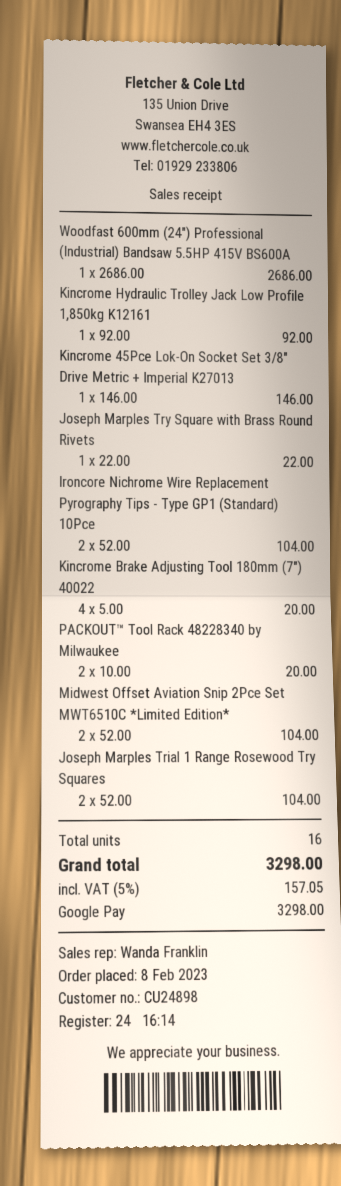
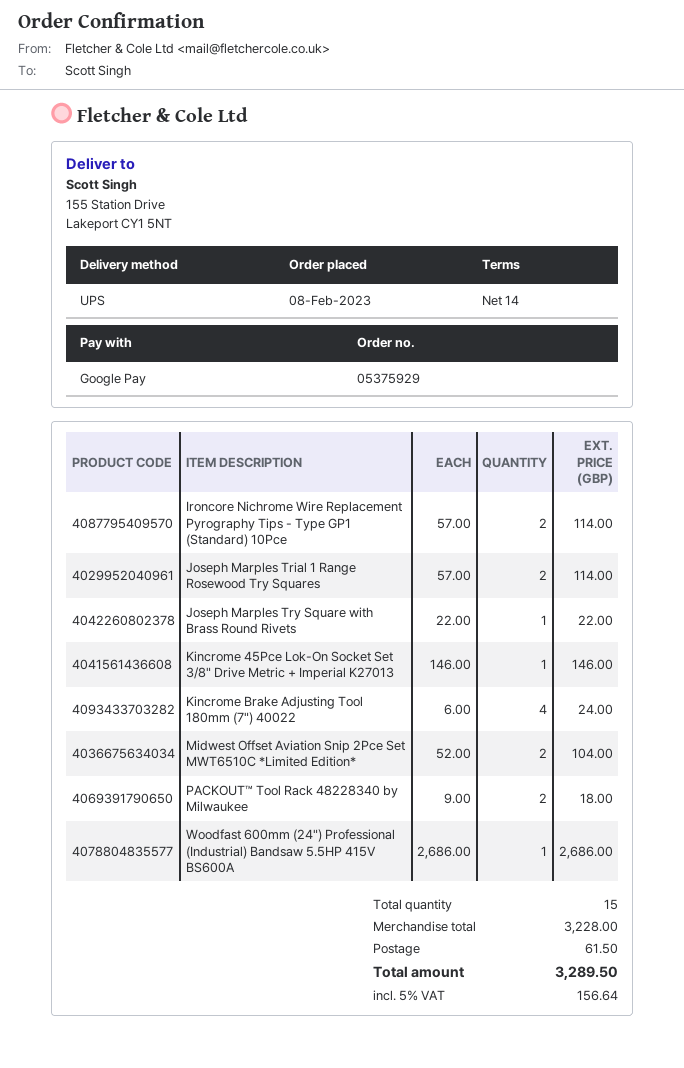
Kincrome Hydraulic Trolley Jack Low Profile 1,850kg K12161: 1 x 92.00 = 92.00 -> none
Ironcore Nichrome Wire Replacement Pyrography Tips - Type GP1 (Standard) 10Pce: 2 x 52.00 = 104.00 -> 2 x 57.00 = 114.00
Kincrome Brake Adjusting Tool 180mm (7") 40022: 4 x 5.00 = 20.00 -> 4 x 6.00 = 24.00
PACKOUT™ Tool Rack 48228340 by Milwaukee: 2 x 10.00 = 20.00 -> 2 x 9.00 = 18.00
Joseph Marples Trial 1 Range Rosewood Try Squares: 2 x 52.00 = 104.00 -> 2 x 57.00 = 114.00
total quantity: 16 -> 15
shipping: none -> 61.50
tax: 5% = 157.05 -> 5% = 156.64
total: 3298.00 -> 3289.50

